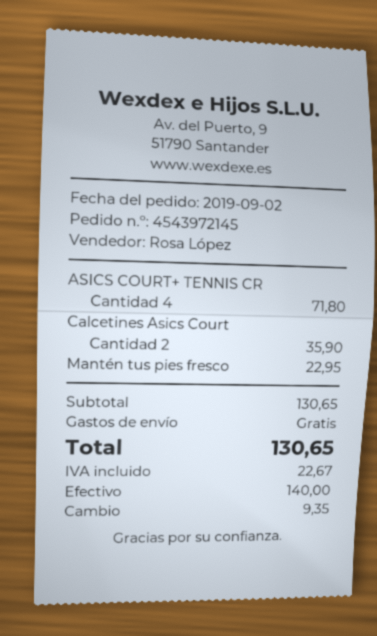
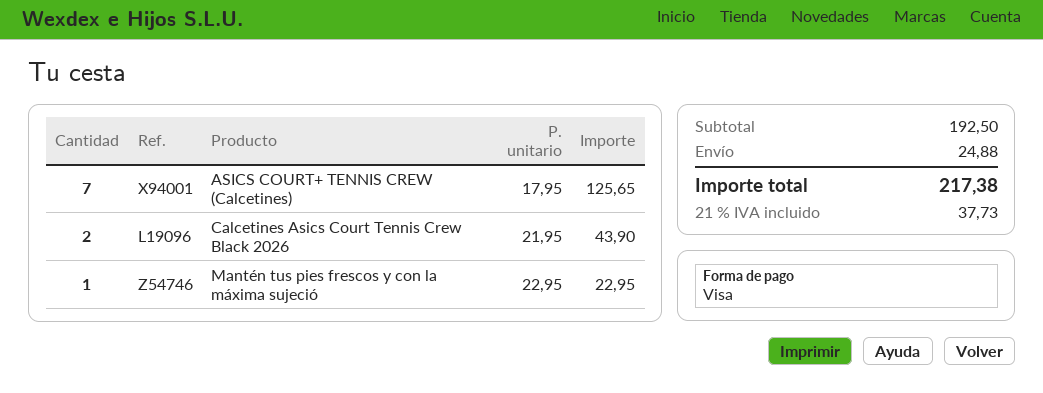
payment method: cash -> Visa
ASICS COURT+ TENNIS CR: 4 for 71.80 -> 7 for 125.65
Calcetines Asics Court: 2 for 35.90 -> 2 for 43.90
subtotal: 130.65 -> 192.50
shipping: 0.00 -> 24.88
tax: 22.67 -> 37.73
total: 130.65 -> 217.38

